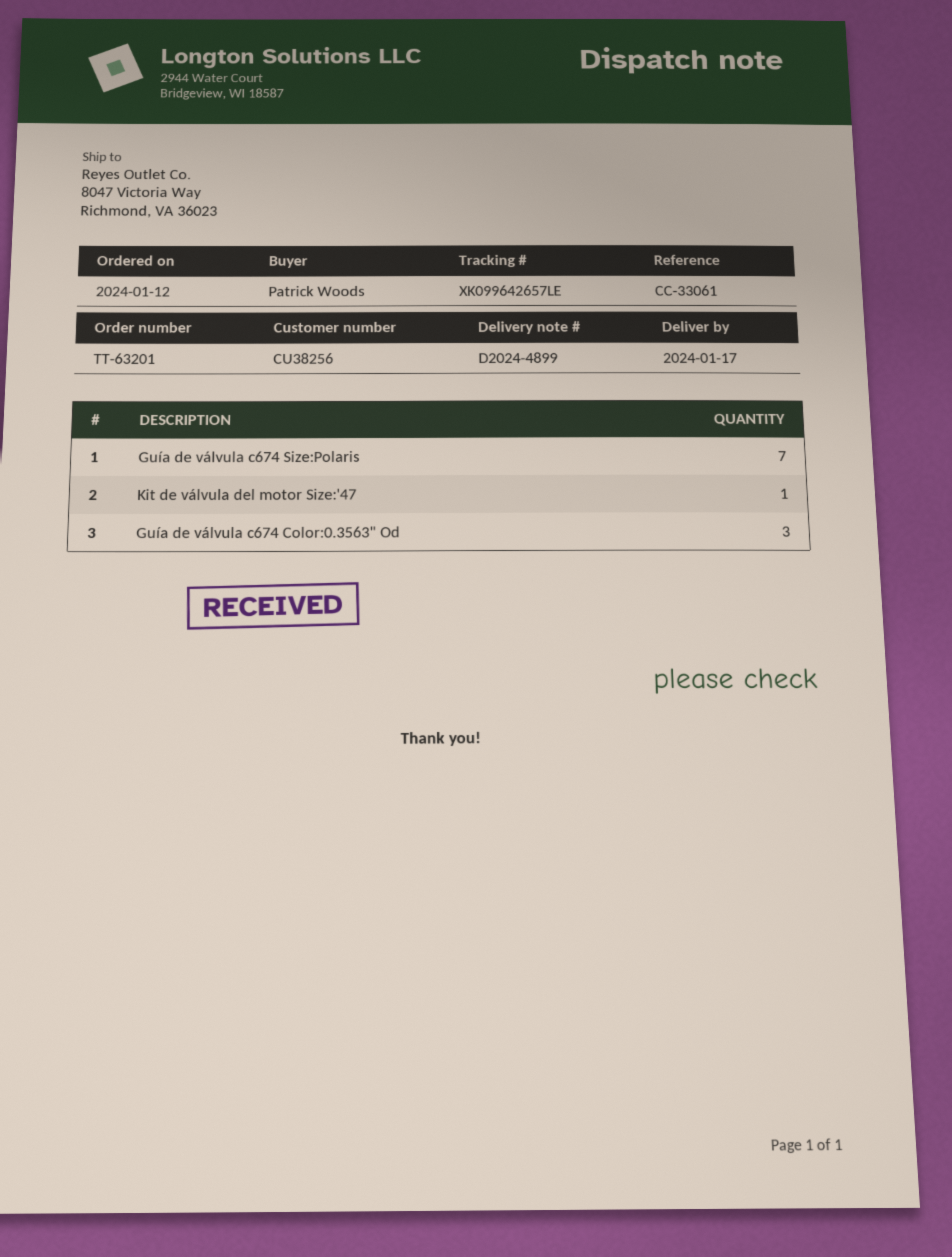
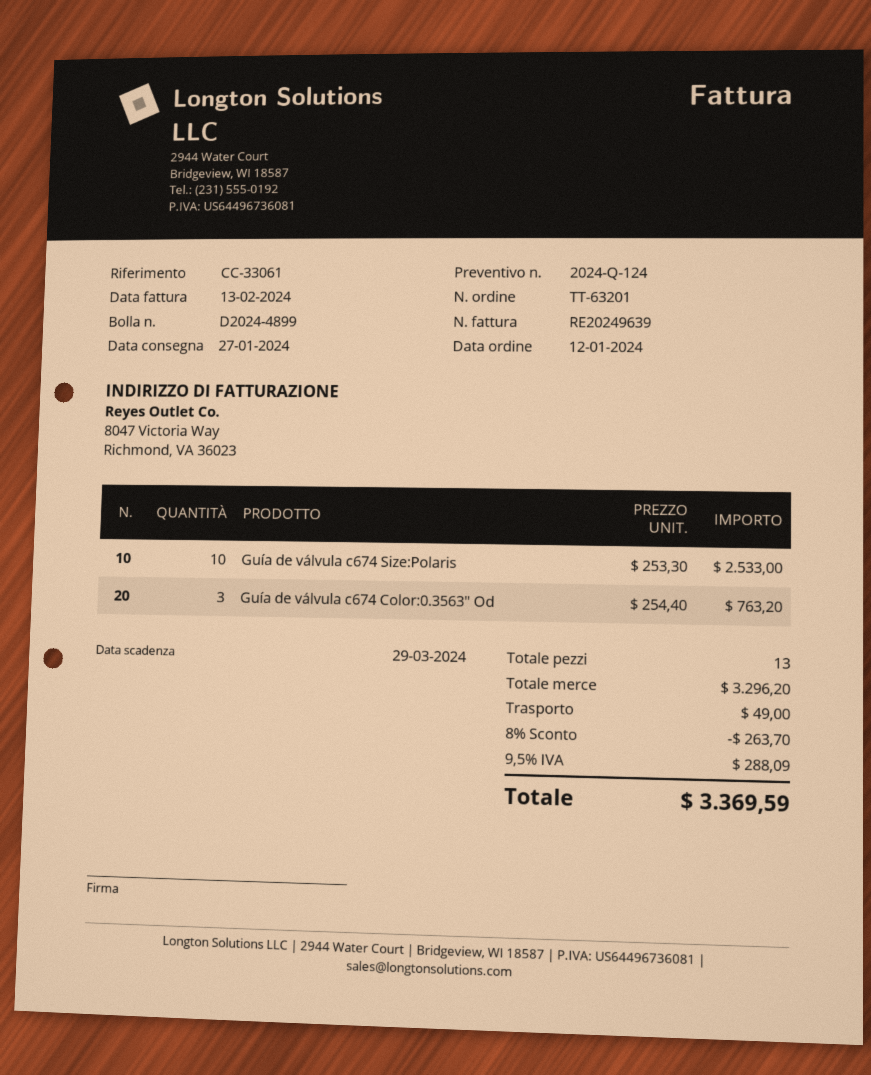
delivery date: 2024-01-17 -> 2024-01-27
Guía de válvula c674 Size:Polaris: 7 -> 10
Kit de válvula del motor Size:'47: 1 -> none

